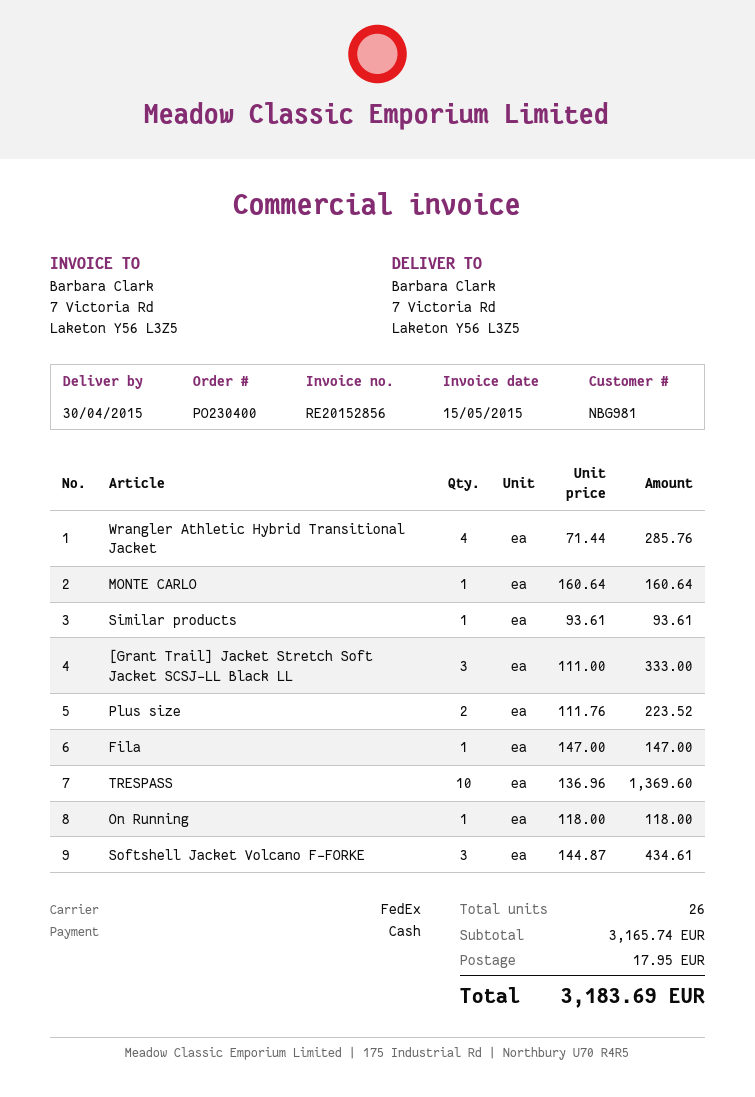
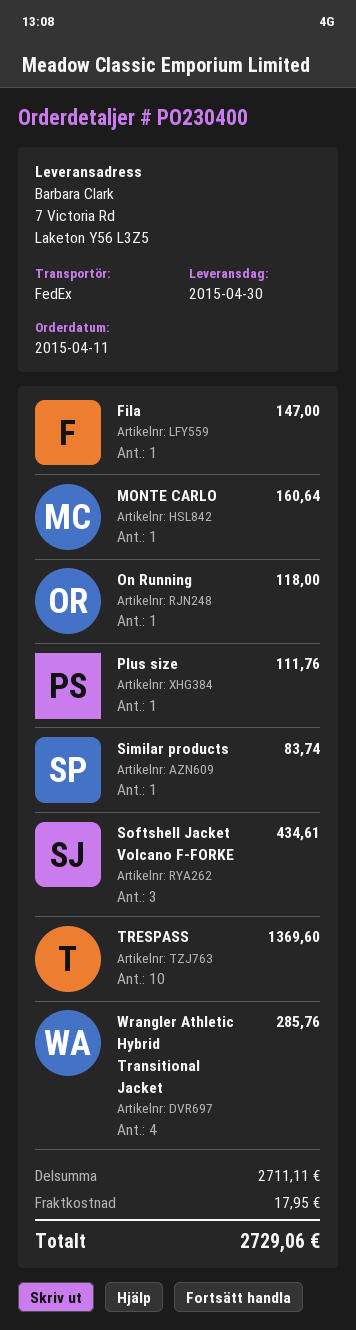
Similar products: 1 for 93.61 -> 1 for 83.74
[Grant Trail] Jacket Stretch Soft Jacket SCSJ-LL Black LL: 3 for 333.00 -> none
Plus size: 2 for 223.52 -> 1 for 111.76
subtotal: 3165.74 -> 2711.11
total: 3183.69 -> 2729.06

